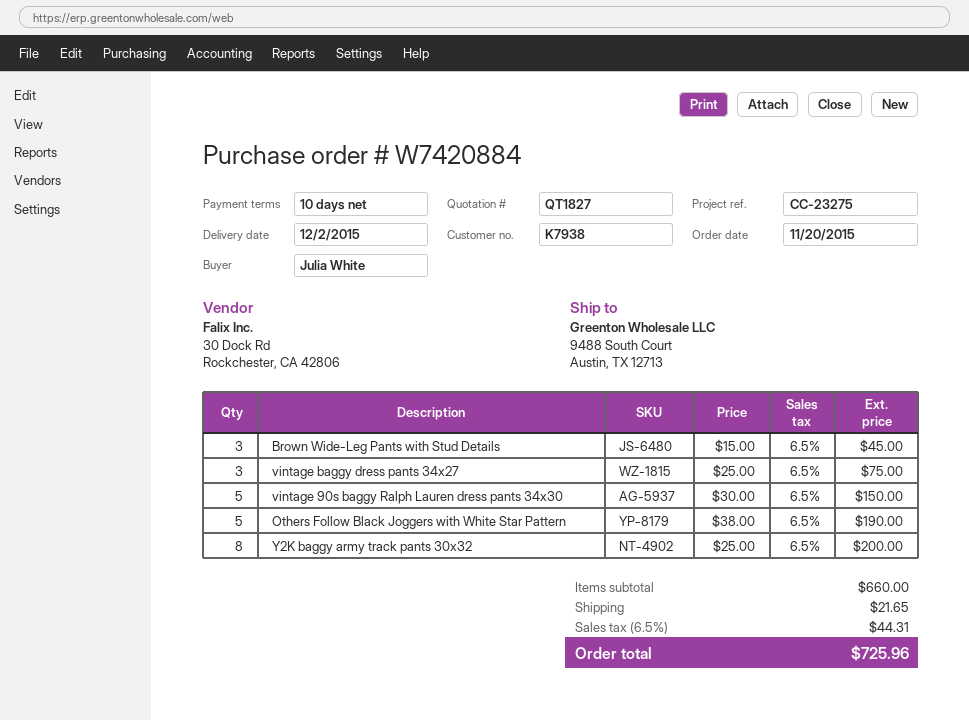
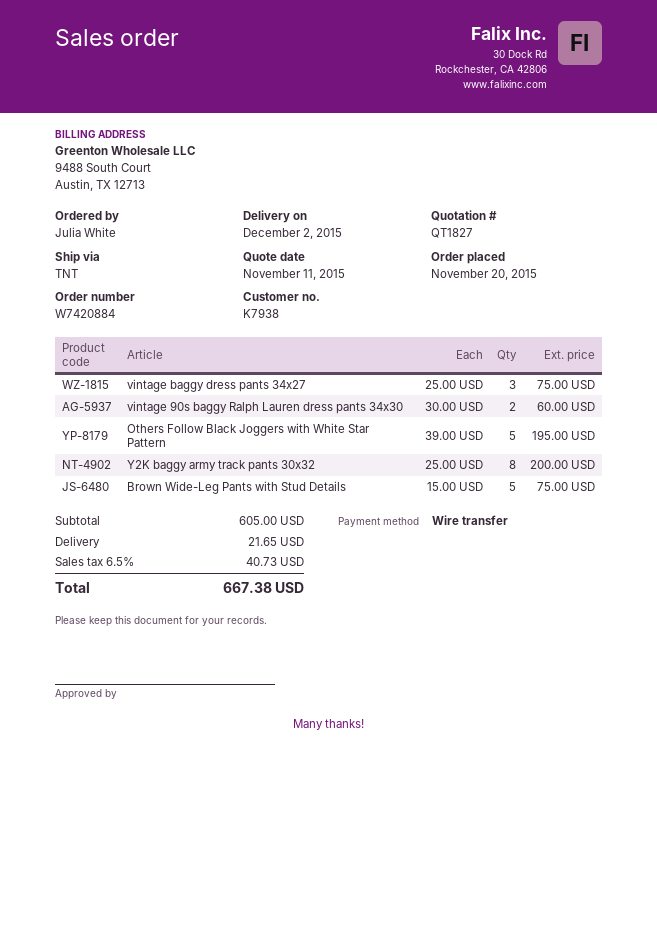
Brown Wide-Leg Pants with Stud Details: 3 x 15.00 = 45.00 -> 5 x 15.00 = 75.00
vintage 90s baggy Ralph Lauren dress pants 34x30: 5 x 30.00 = 150.00 -> 2 x 30.00 = 60.00
Others Follow Black Joggers with White Star Pattern: 5 x 38.00 = 190.00 -> 5 x 39.00 = 195.00
subtotal: 660.00 -> 605.00
tax: 6.5% = 44.31 -> 6.5% = 40.73
total: 725.96 -> 667.38

